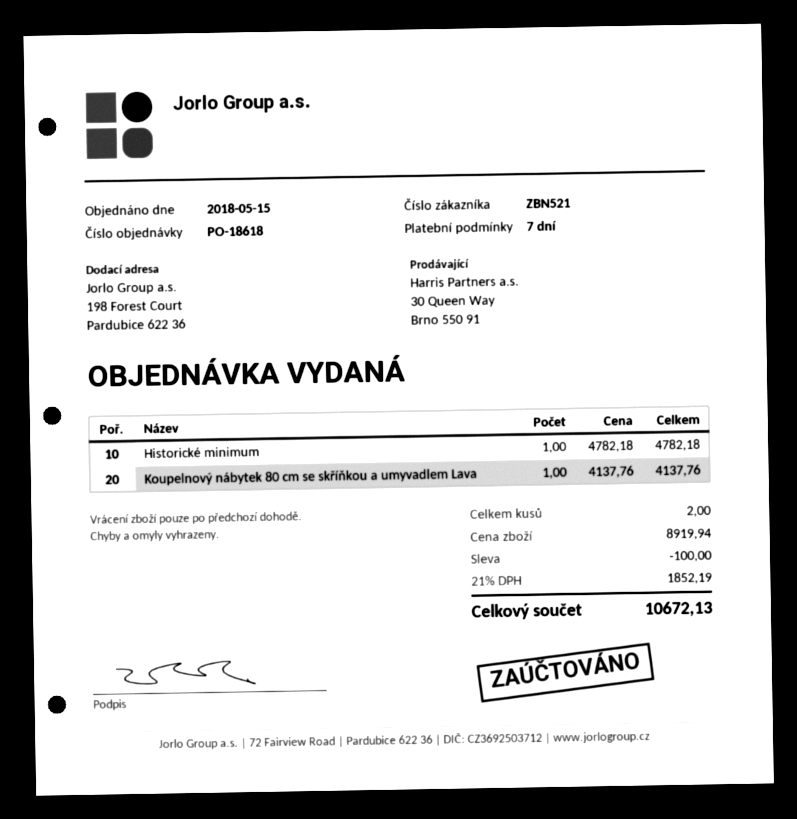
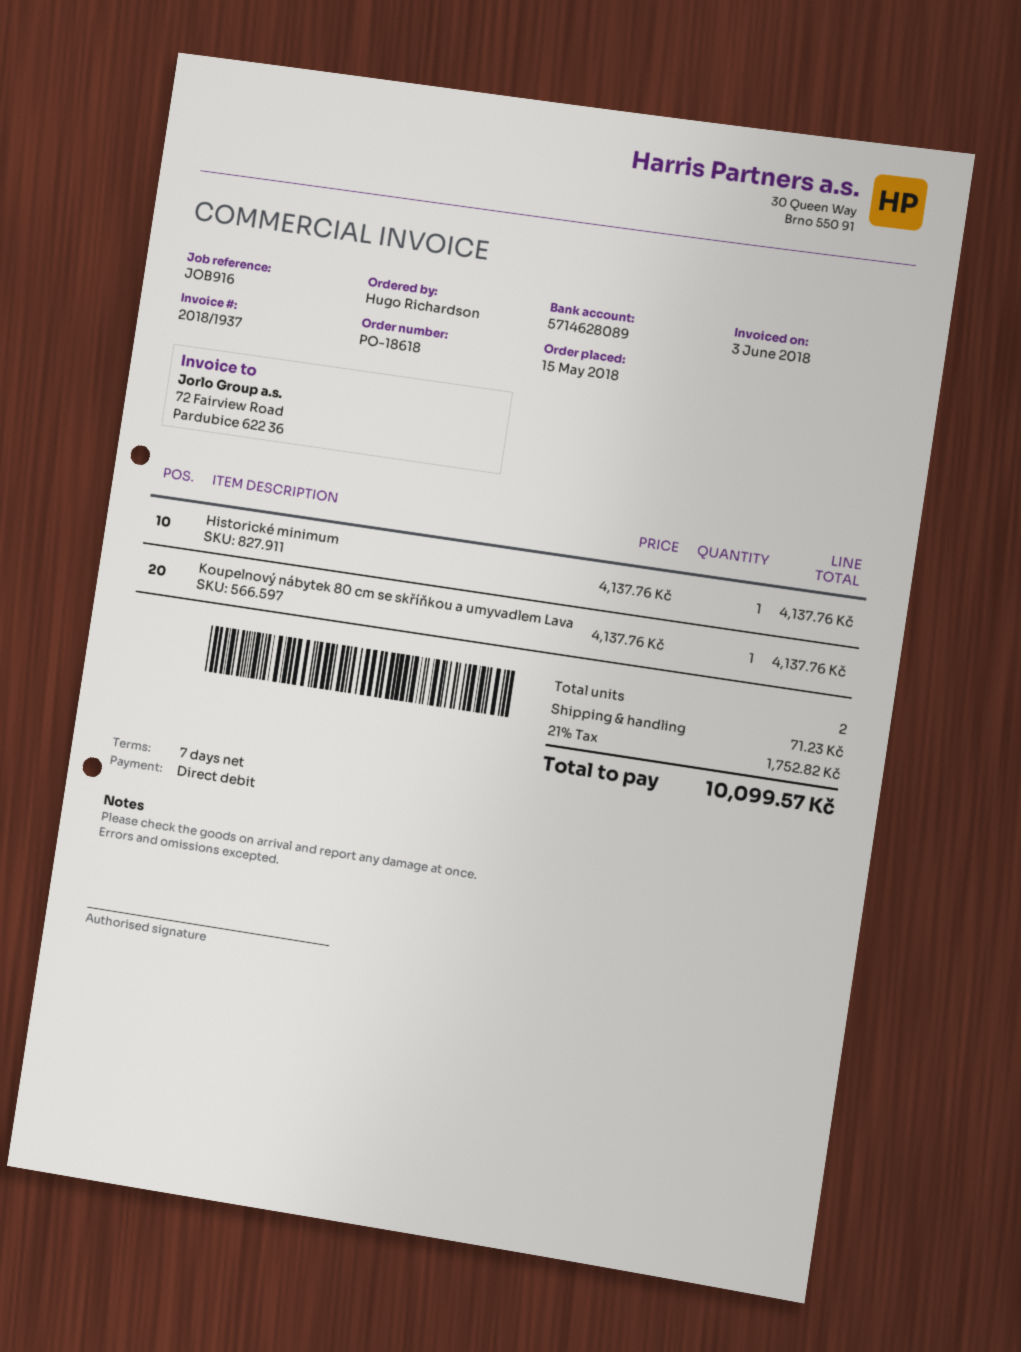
Historické minimum: 1 x 4782.18 = 4782.18 -> 1 x 4137.76 = 4137.76
discount: 100.00 -> none
shipping: none -> 71.23
tax: 21% = 1852.19 -> 21% = 1752.82
total: 10672.13 -> 10099.57

